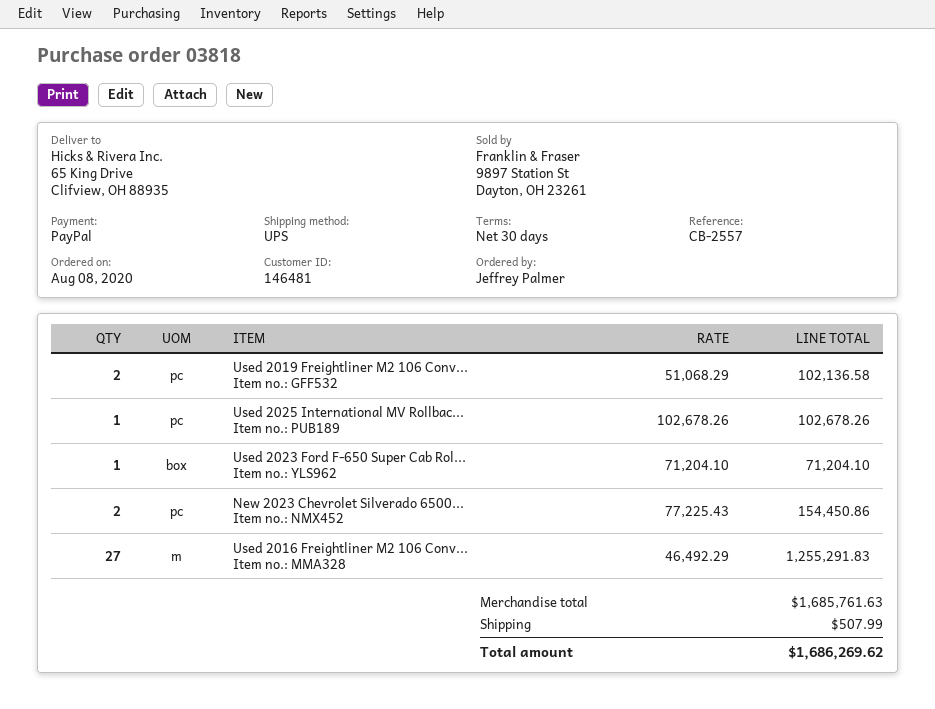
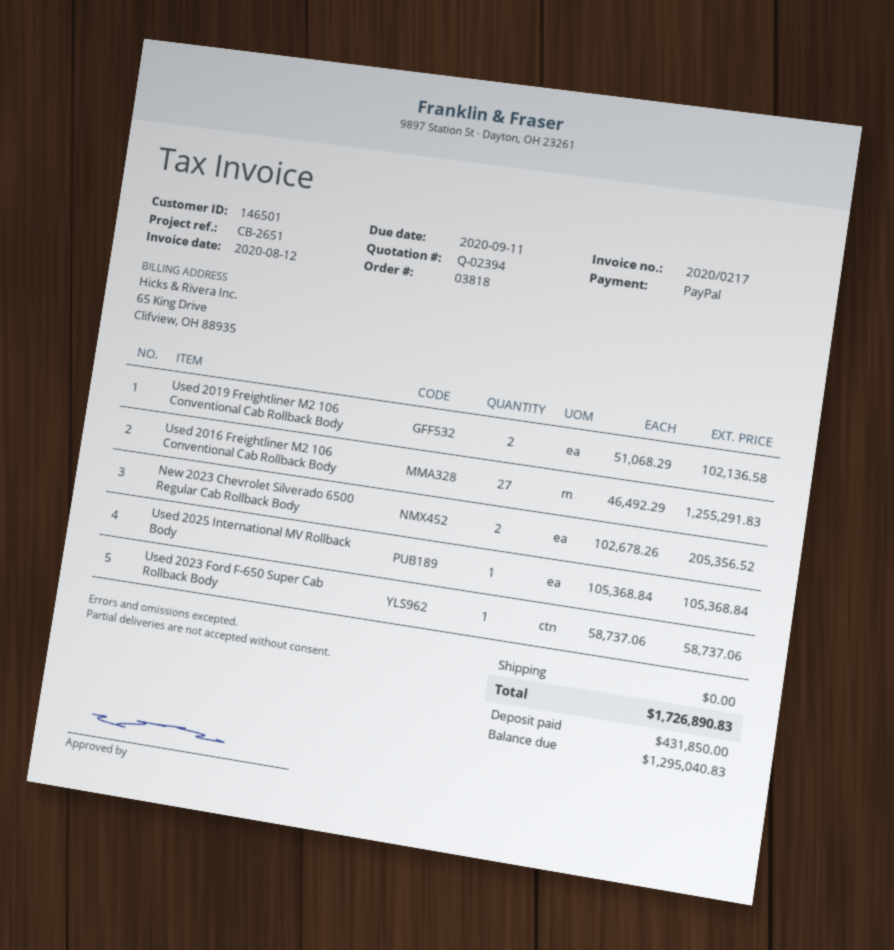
customer number: 146481 -> 146501
reference: CB-2557 -> CB-2651
Used 2025 International MV Rollbac...: 1 x 102678.26 = 102678.26 -> 1 x 105368.84 = 105368.84
Used 2023 Ford F-650 Super Cab Rol...: 1 x 71204.10 = 71204.10 -> 1 x 58737.06 = 58737.06
New 2023 Chevrolet Silverado 6500...: 2 x 77225.43 = 154450.86 -> 2 x 102678.26 = 205356.52
shipping: 507.99 -> 0.00
total: 1686269.62 -> 1726890.83

